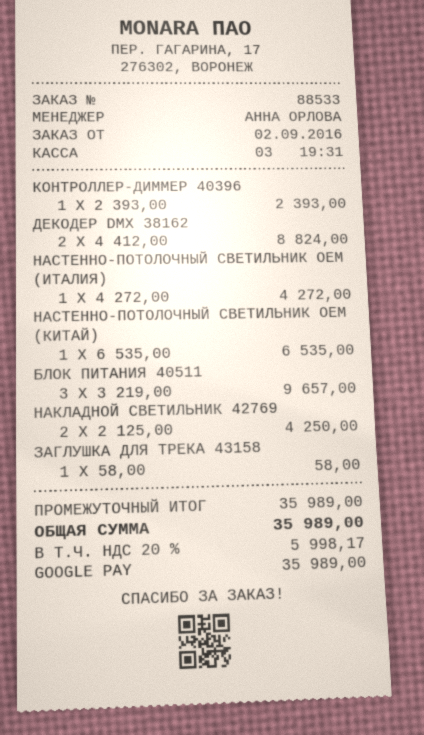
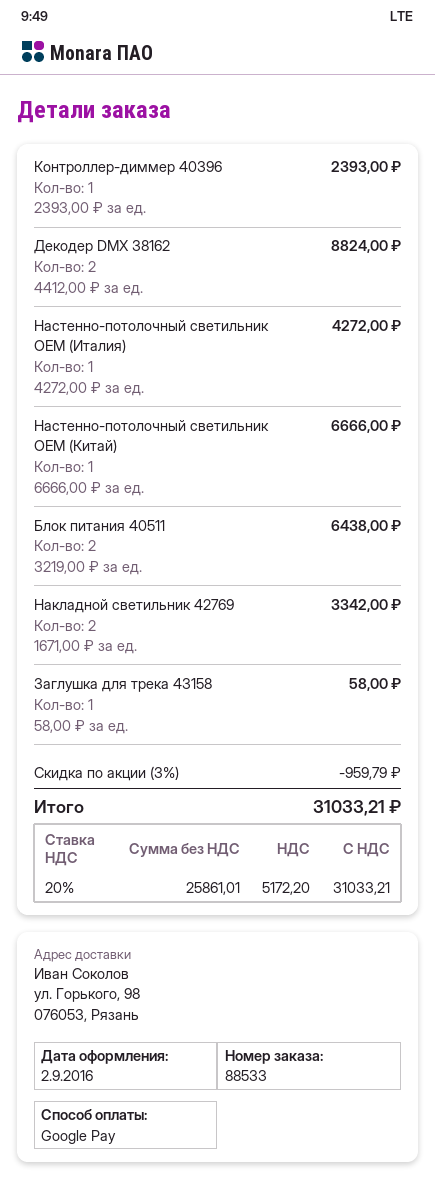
НАСТЕННО-ПОТОЛОЧНЫЙ СВЕТИЛЬНИК OEM (КИТАЙ): 1 x 6535.00 = 6535.00 -> 1 x 6666.00 = 6666.00
БЛОК ПИТАНИЯ 40511: 3 x 3219.00 = 9657.00 -> 2 x 3219.00 = 6438.00
НАКЛАДНОЙ СВЕТИЛЬНИК 42769: 2 x 2125.00 = 4250.00 -> 2 x 1671.00 = 3342.00
discount: none -> 3% = 959.79
tax: 20% = 5998.17 -> 20% = 5172.20
total: 35989.00 -> 31033.21

